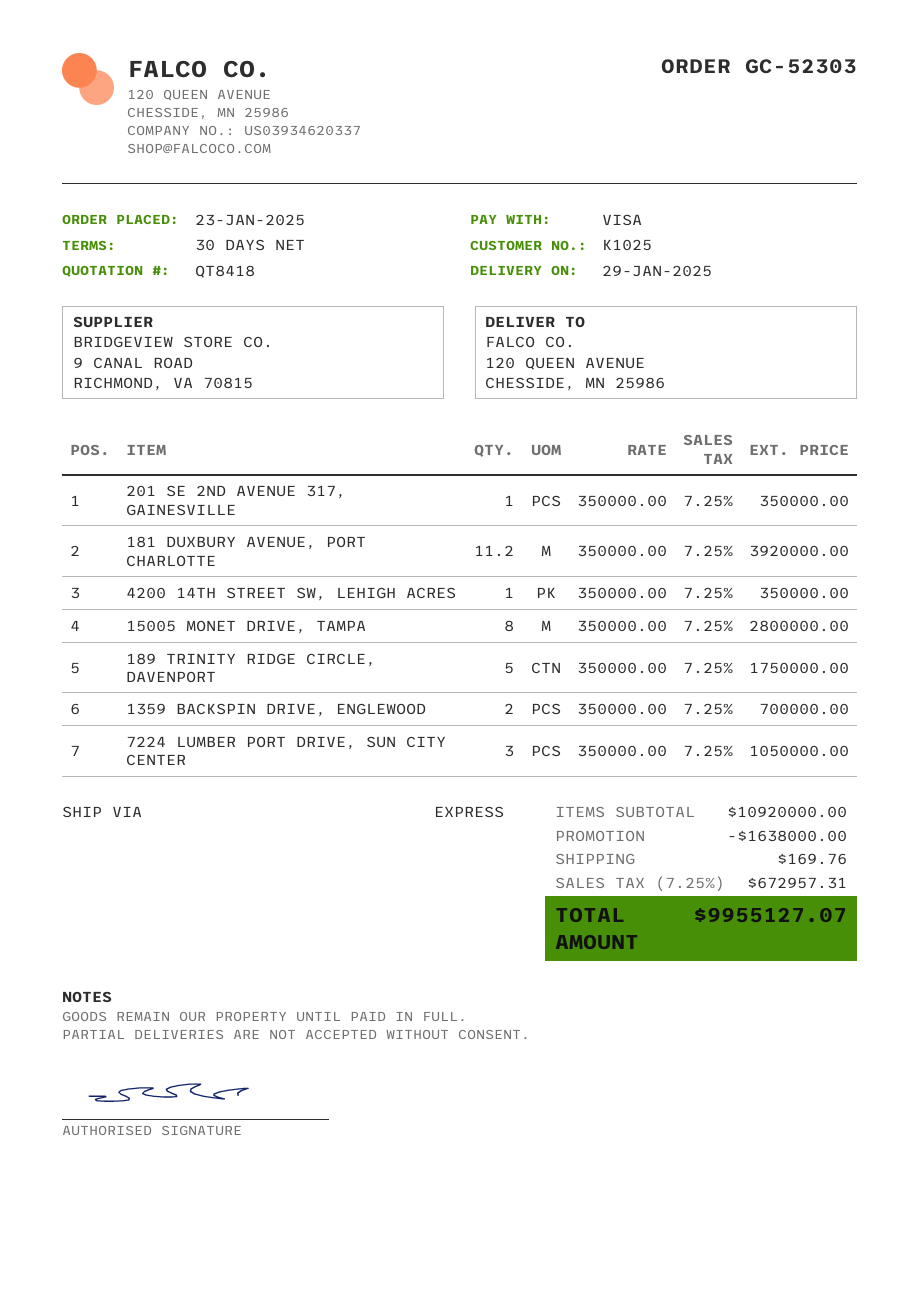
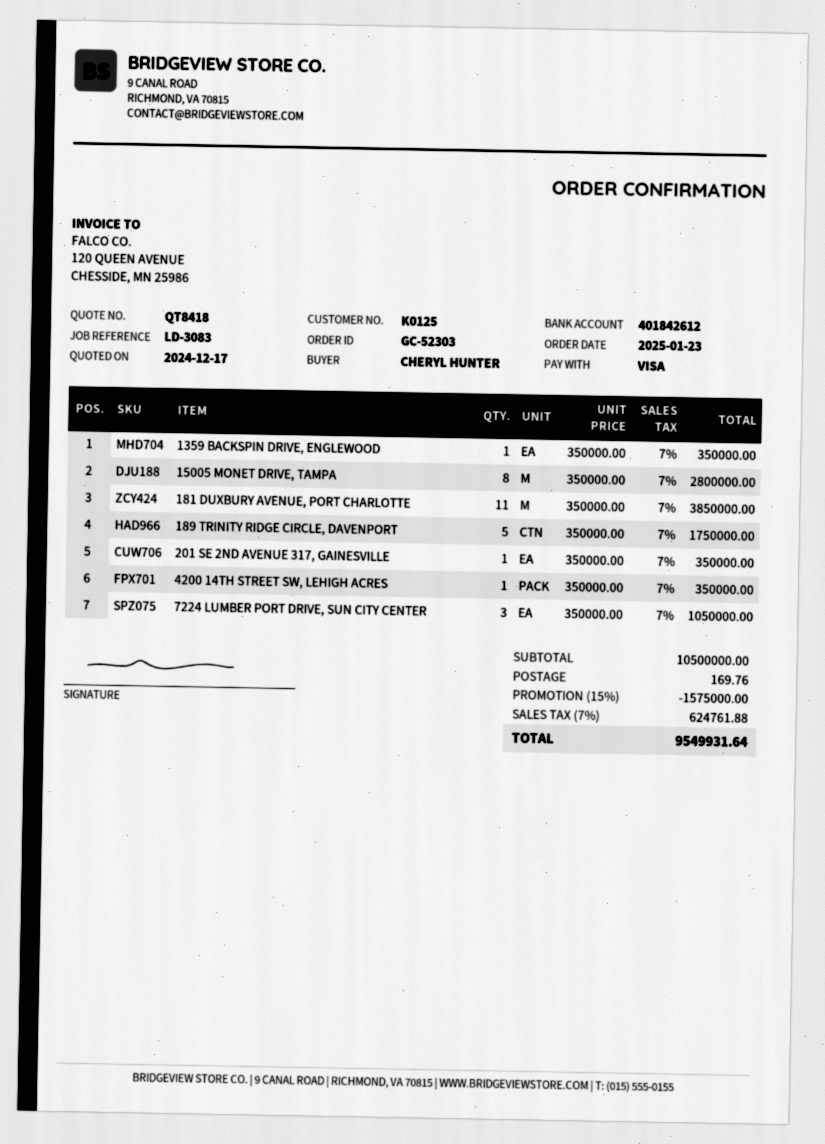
customer number: K1025 -> K0125
181 DUXBURY AVENUE, PORT CHARLOTTE: 11.2 x 350000.00 = 3920000.00 -> 11 x 350000.00 = 3850000.00
1359 BACKSPIN DRIVE, ENGLEWOOD: 2 x 350000.00 = 700000.00 -> 1 x 350000.00 = 350000.00
subtotal: 10920000.00 -> 10500000.00
discount: 1638000.00 -> 1575000.00
tax: 7.25% = 672957.31 -> 7% = 624761.88
total: 9955127.07 -> 9549931.64

